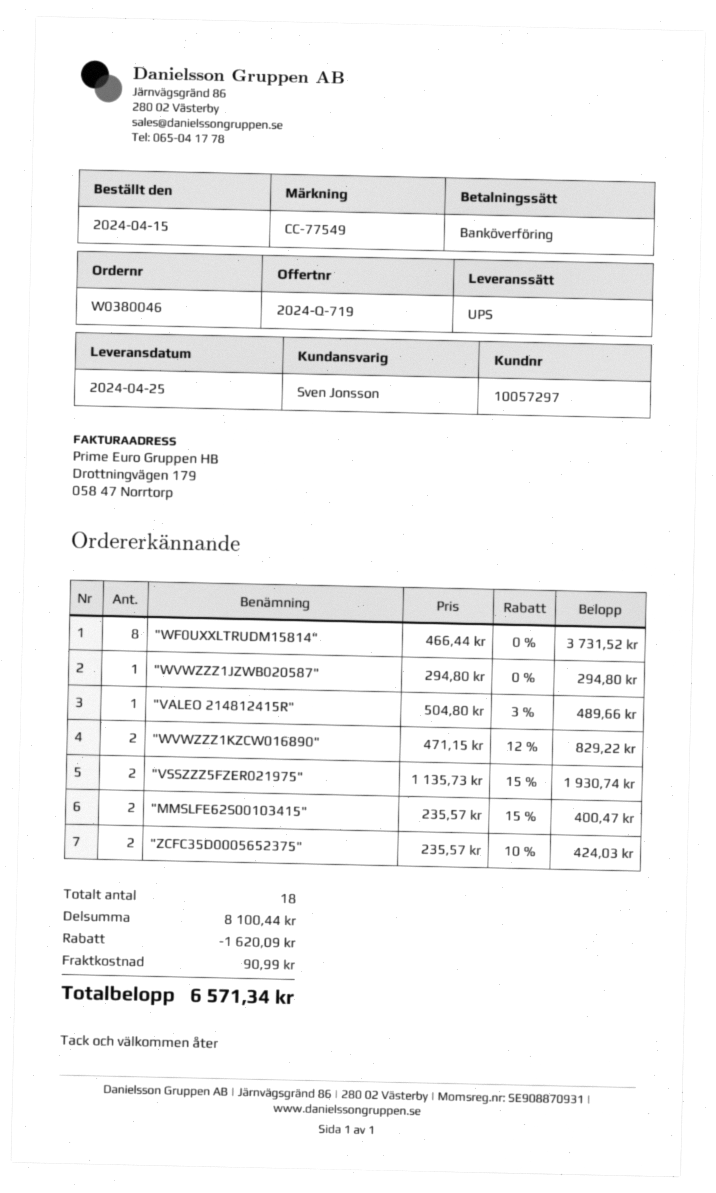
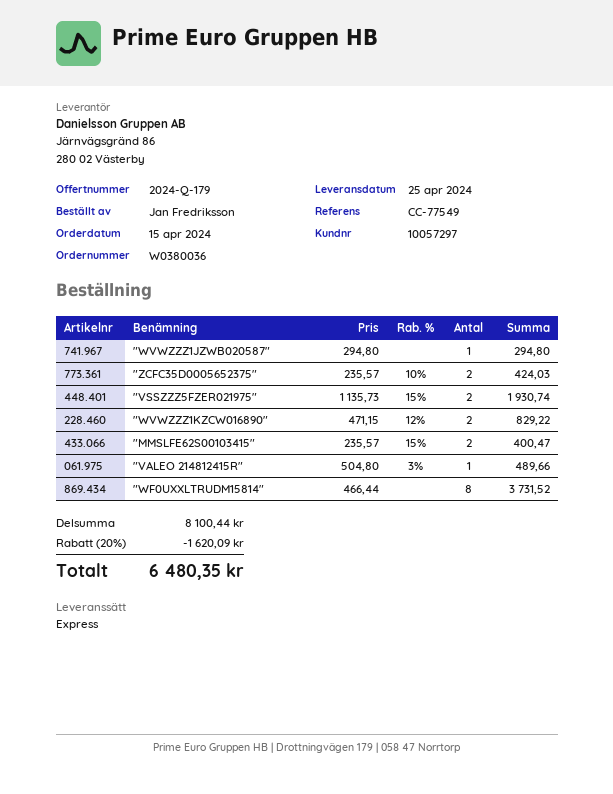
quote number: 2024-Q-719 -> 2024-Q-179
order number: W0380046 -> W0380036
shipping method: UPS -> express
shipping: 90.99 -> none
total: 6571.34 -> 6480.35

